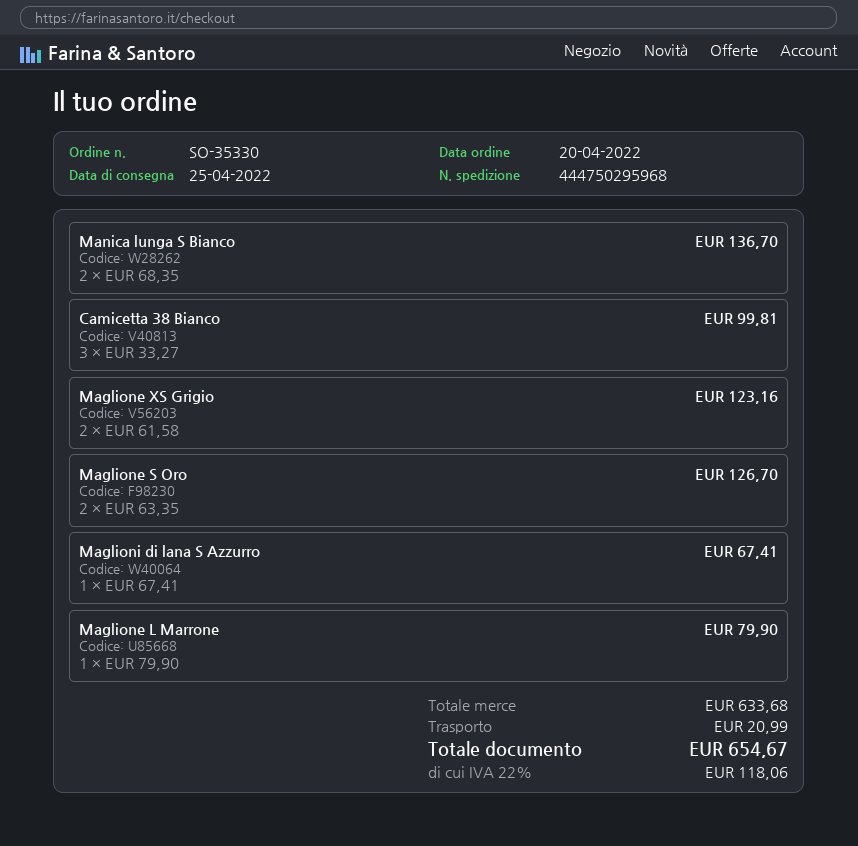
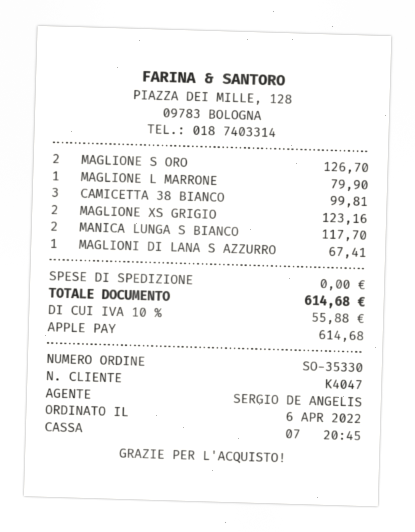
order date: 2022-04-20 -> 2022-04-06
Manica lunga S Bianco: 2 for 136.70 -> 2 for 117.70
shipping: 20.99 -> 0.00
tax: 22% = 118.06 -> 10% = 55.88
total: 654.67 -> 614.68

